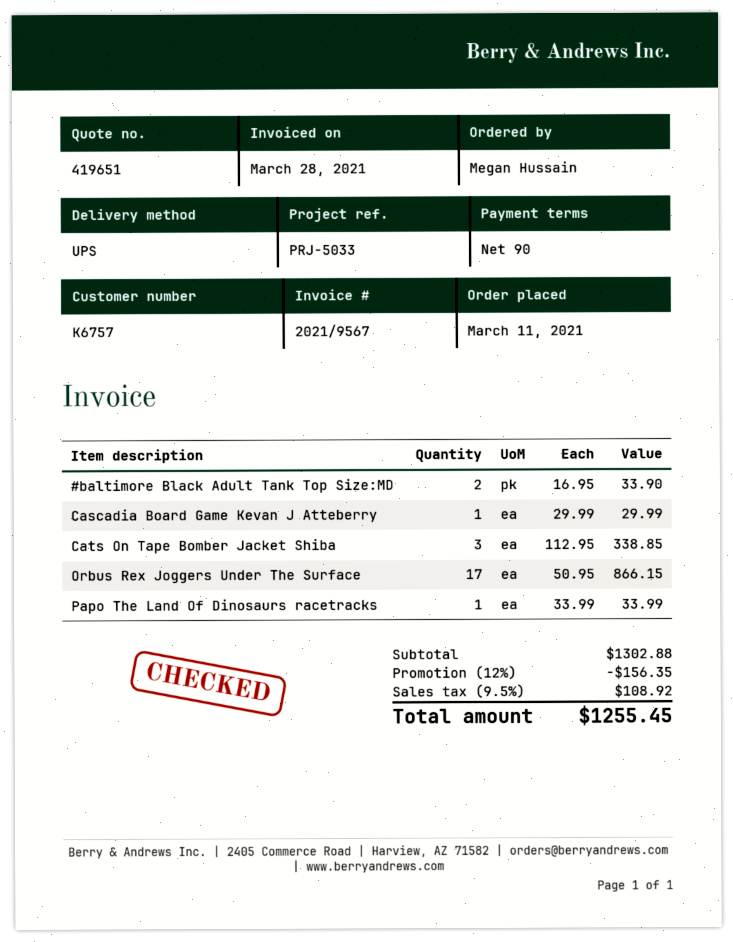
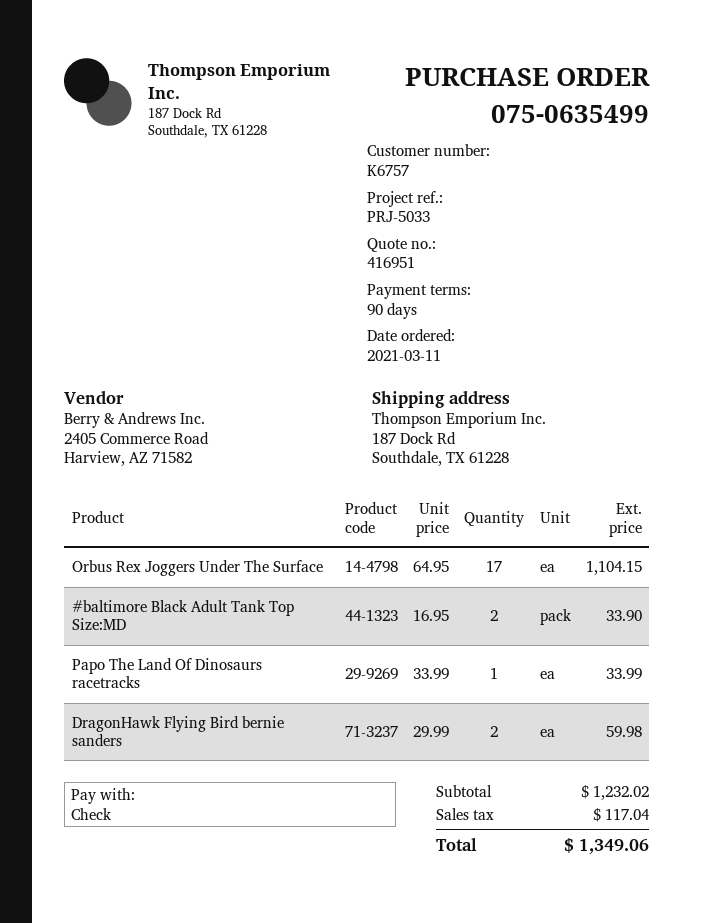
quote number: 419651 -> 416951
Cascadia Board Game Kevan J Atteberry: 1 x 29.99 = 29.99 -> none
Cats On Tape Bomber Jacket Shiba: 3 x 112.95 = 338.85 -> none
Orbus Rex Joggers Under The Surface: 17 x 50.95 = 866.15 -> 17 x 64.95 = 1104.15
DragonHawk Flying Bird bernie sanders: none -> 2 x 29.99 = 59.98
subtotal: 1302.88 -> 1232.02
discount: 12% = 156.35 -> none
tax: 108.92 -> 117.04
total: 1255.45 -> 1349.06

